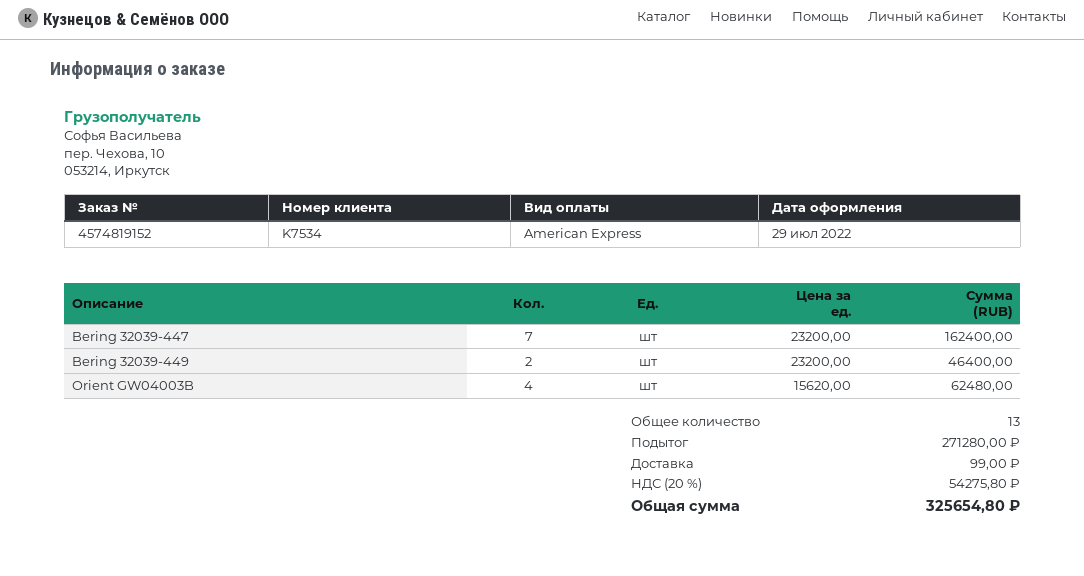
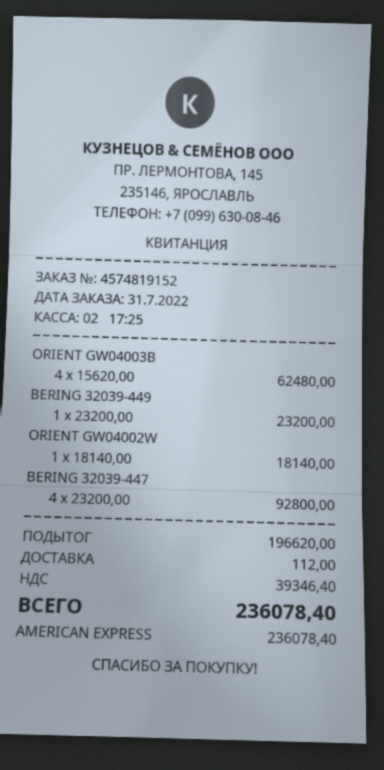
order date: 2022-07-29 -> 2022-07-31
Bering 32039-447: 7 x 23200.00 = 162400.00 -> 4 x 23200.00 = 92800.00
Bering 32039-449: 2 x 23200.00 = 46400.00 -> 1 x 23200.00 = 23200.00
ORIENT GW04002W: none -> 1 x 18140.00 = 18140.00
subtotal: 271280.00 -> 196620.00
shipping: 99.00 -> 112.00
tax: 54275.80 -> 39346.40
total: 325654.80 -> 236078.40

